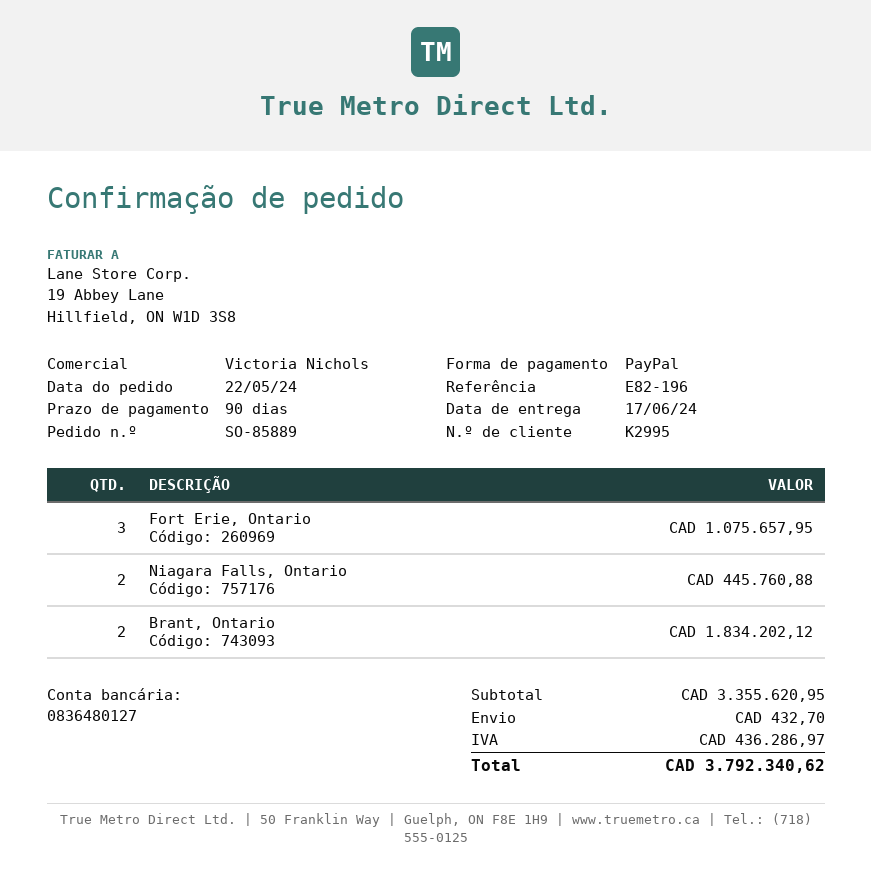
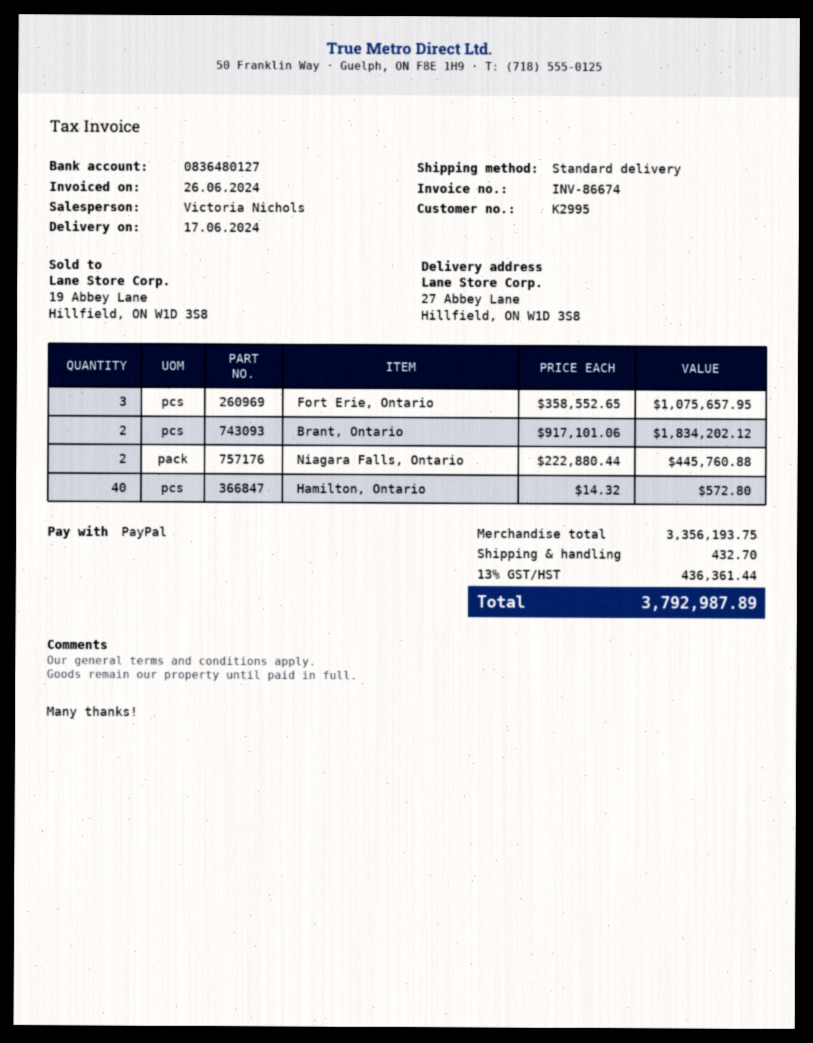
Hamilton, Ontario: none -> 40 for 572.80
subtotal: 3355620.95 -> 3356193.75
tax: 436286.97 -> 436361.44
total: 3792340.62 -> 3792987.89

